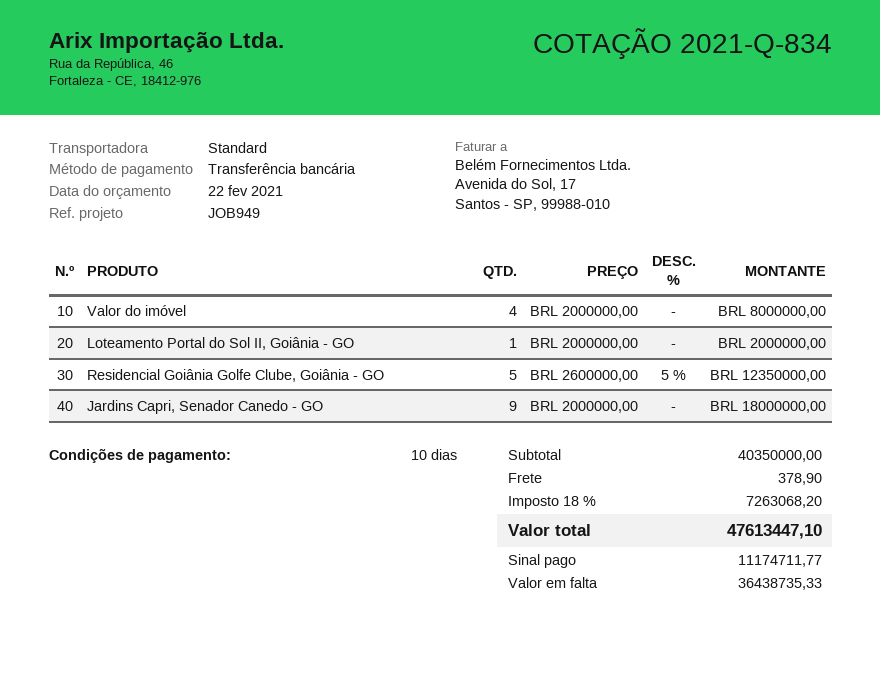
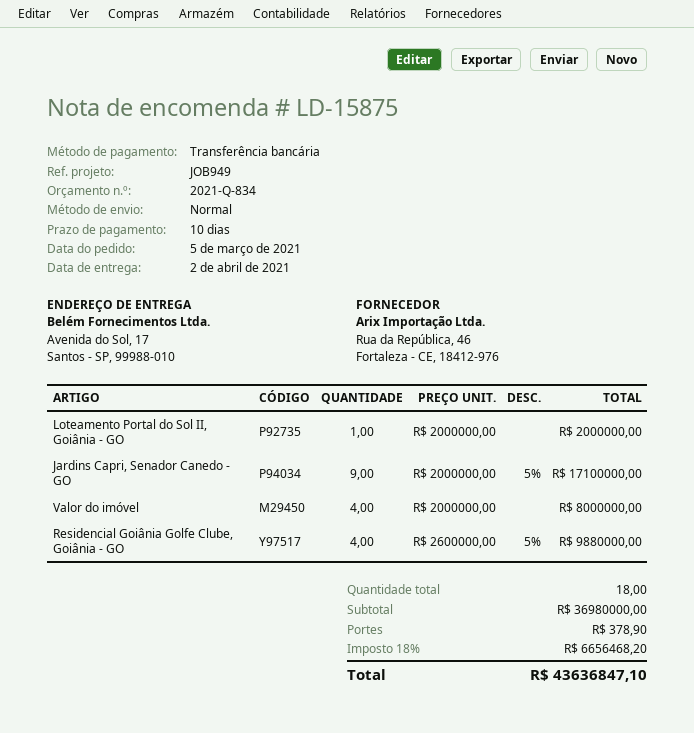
Residencial Goiânia Golfe Clube, Goiânia - GO: 5 x 2600000.00 - 5% = 12350000.00 -> 4 x 2600000.00 - 5% = 9880000.00
Jardins Capri, Senador Canedo - GO: 9 x 2000000.00 = 18000000.00 -> 9 x 2000000.00 - 5% = 17100000.00
subtotal: 40350000.00 -> 36980000.00
tax: 18% = 7263068.20 -> 18% = 6656468.20
total: 47613447.10 -> 43636847.10

